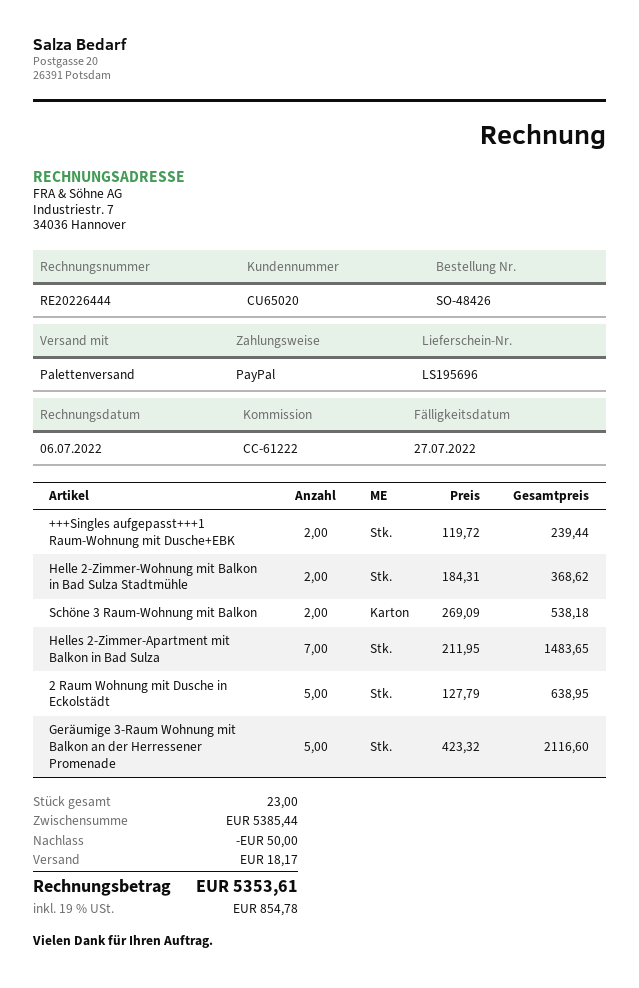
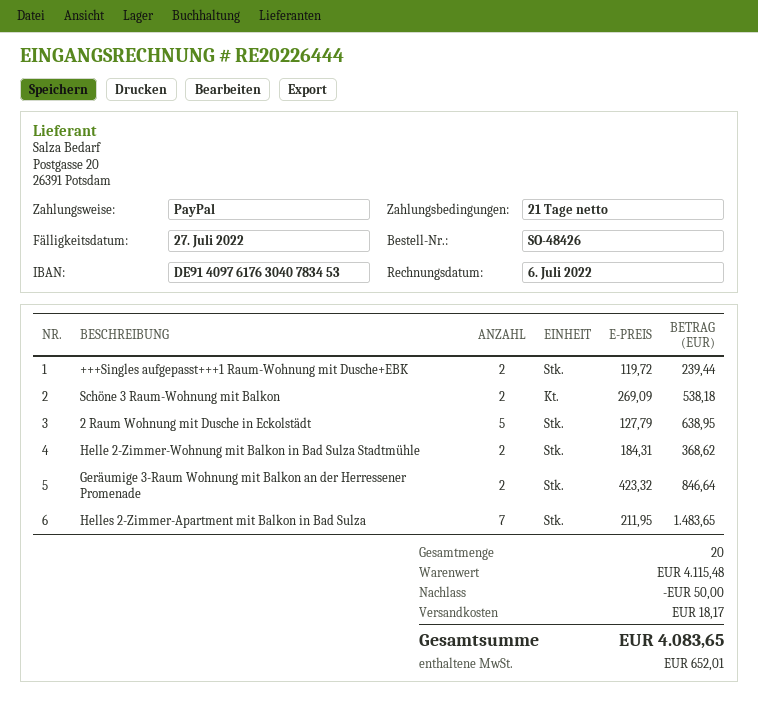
Geräumige 3-Raum Wohnung mit Balkon an der Herressener Promenade: 5 x 423.32 = 2116.60 -> 2 x 423.32 = 846.64
total quantity: 23 -> 20
subtotal: 5385.44 -> 4115.48
tax: 854.78 -> 652.01
total: 5353.61 -> 4083.65

